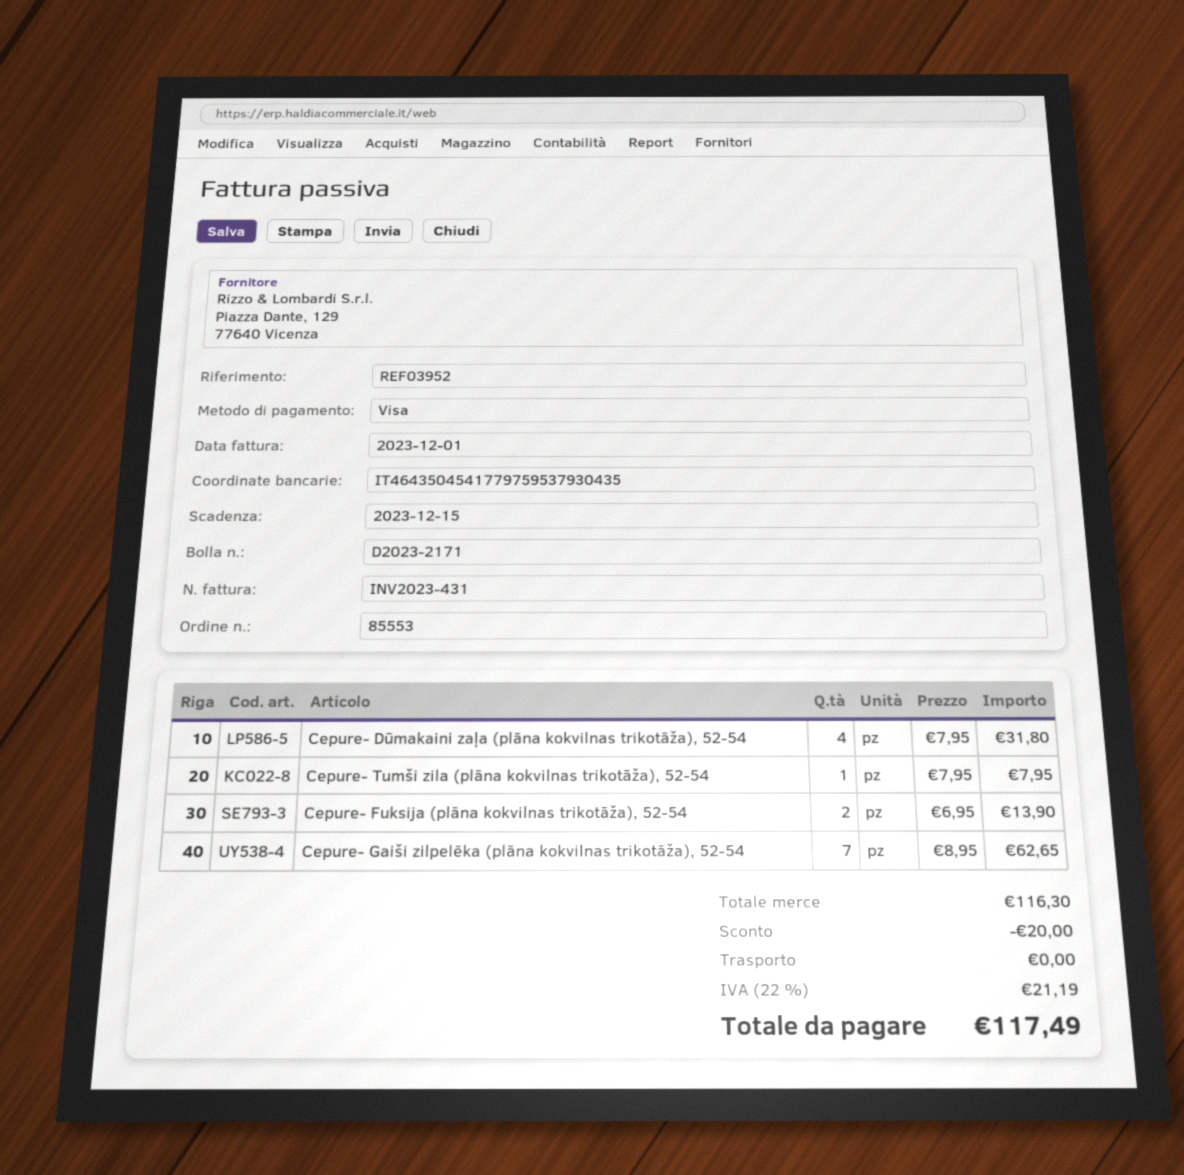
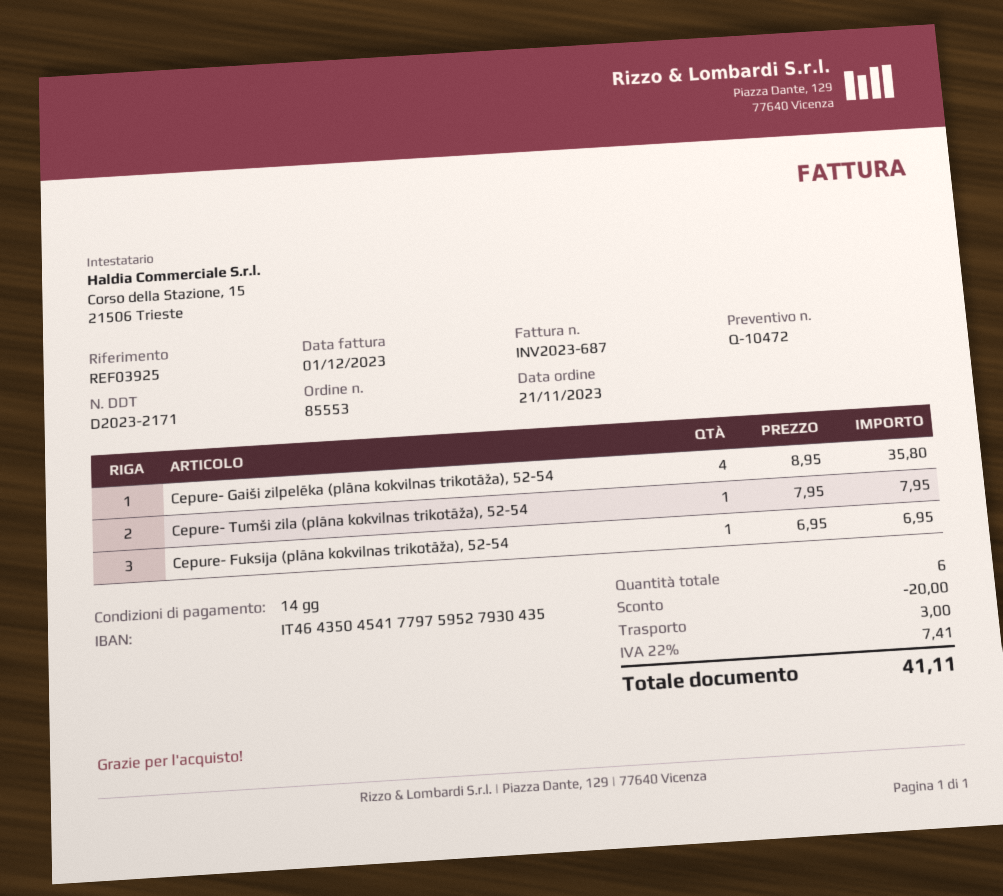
invoice number: INV2023-431 -> INV2023-687
reference: REF03952 -> REF03925
bank account: IT4643504541779759537930435 -> IT4643504541779759527930435
Cepure- Dūmakaini zaļa (plāna kokvilnas trikotāža), 52-54: 4 x 7.95 = 31.80 -> none
Cepure- Fuksija (plāna kokvilnas trikotāža), 52-54: 2 x 6.95 = 13.90 -> 1 x 6.95 = 6.95
Cepure- Gaiši zilpelēka (plāna kokvilnas trikotāža), 52-54: 7 x 8.95 = 62.65 -> 4 x 8.95 = 35.80
shipping: 0.00 -> 3.00
tax: 22% = 21.19 -> 22% = 7.41
total: 117.49 -> 41.11

